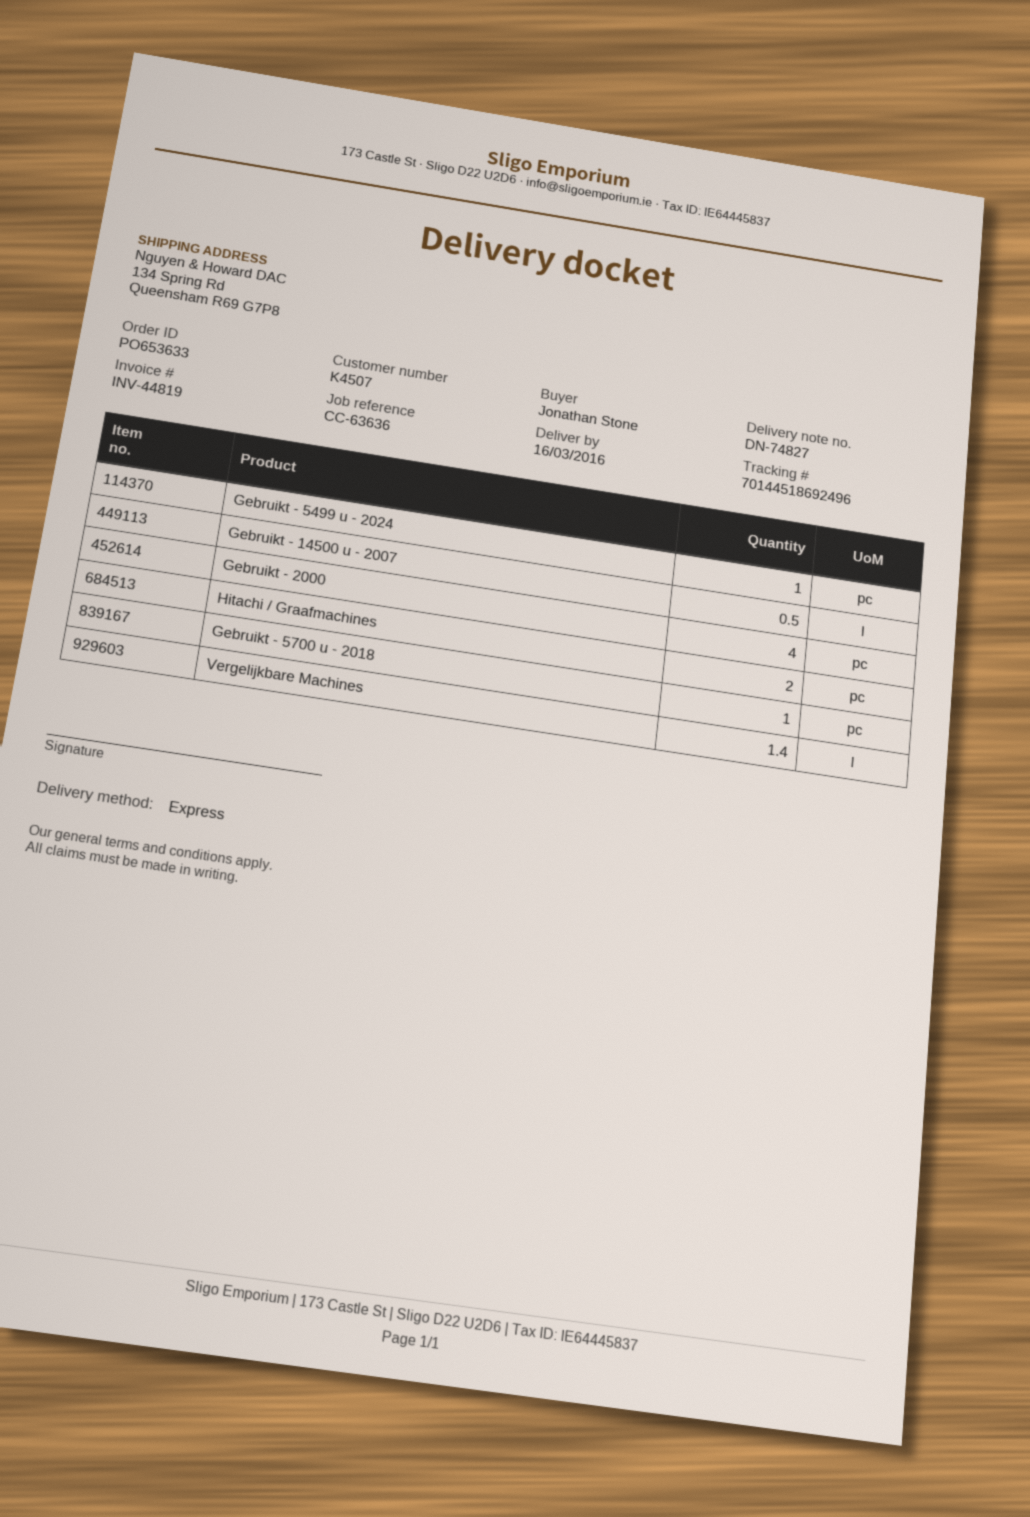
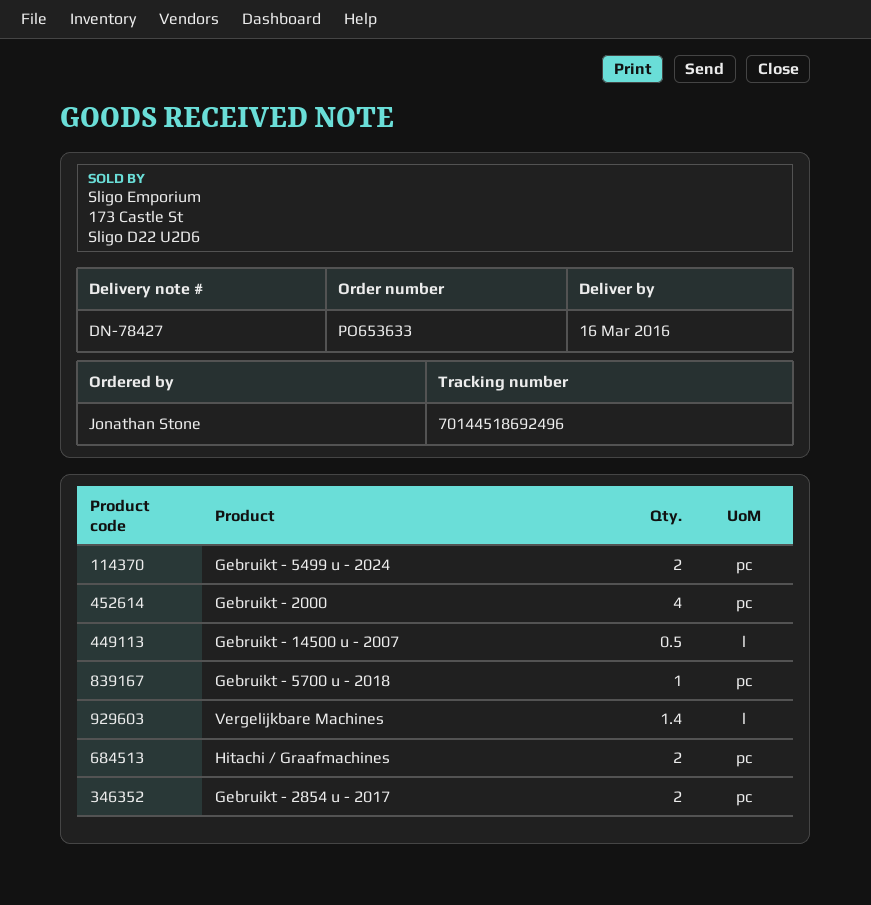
delivery note number: DN-74827 -> DN-78427
Gebruikt - 5499 u - 2024: 1 -> 2
Gebruikt - 2854 u - 2017: none -> 2

